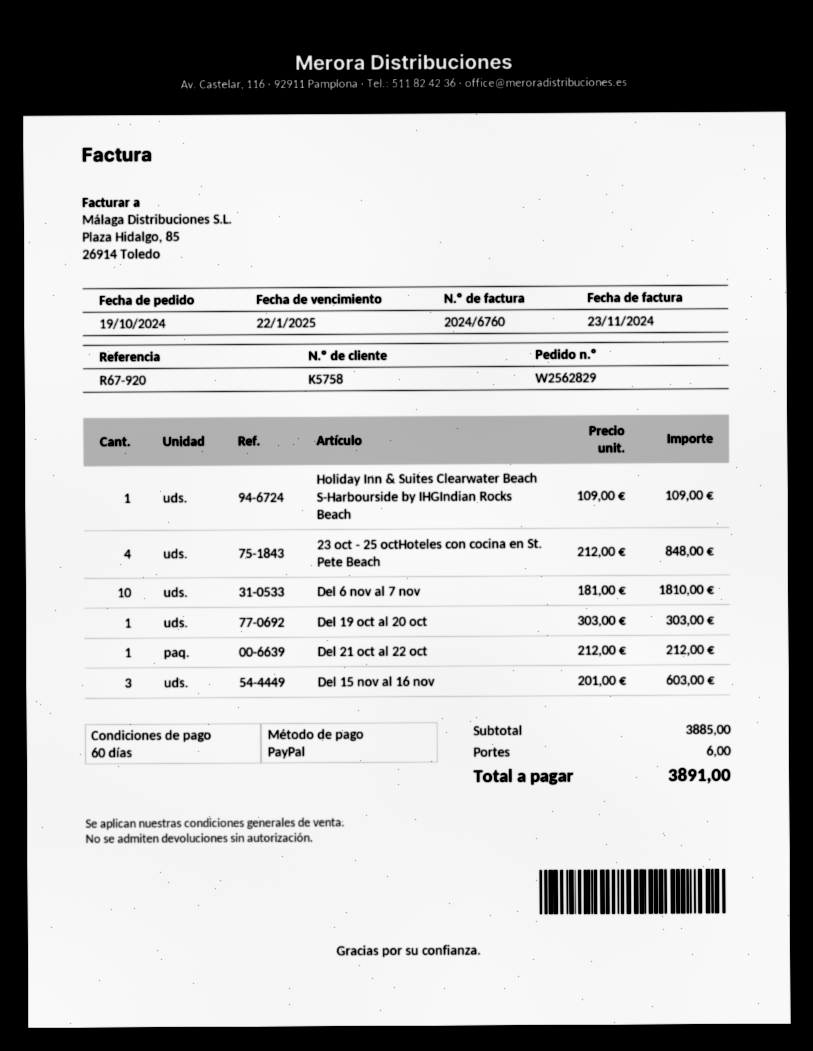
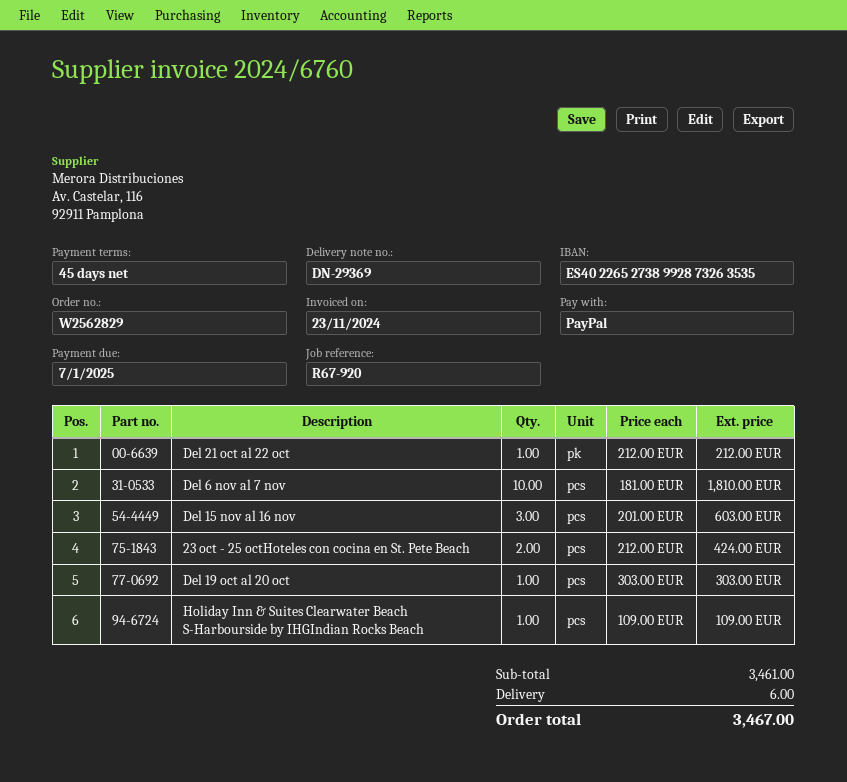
payment terms: 60 days -> 45 days
due date: 2025-01-22 -> 2025-01-07
23 oct - 25 octHoteles con cocina en St. Pete Beach: 4 x 212.00 = 848.00 -> 2 x 212.00 = 424.00
subtotal: 3885.00 -> 3461.00
total: 3891.00 -> 3467.00

